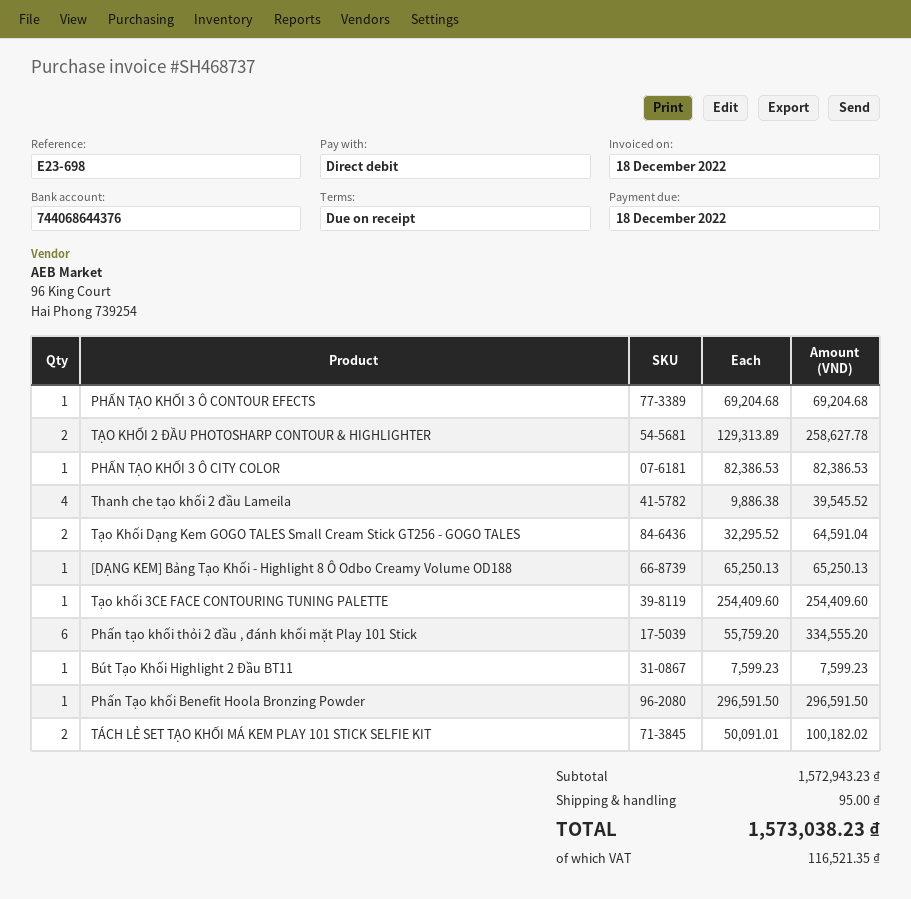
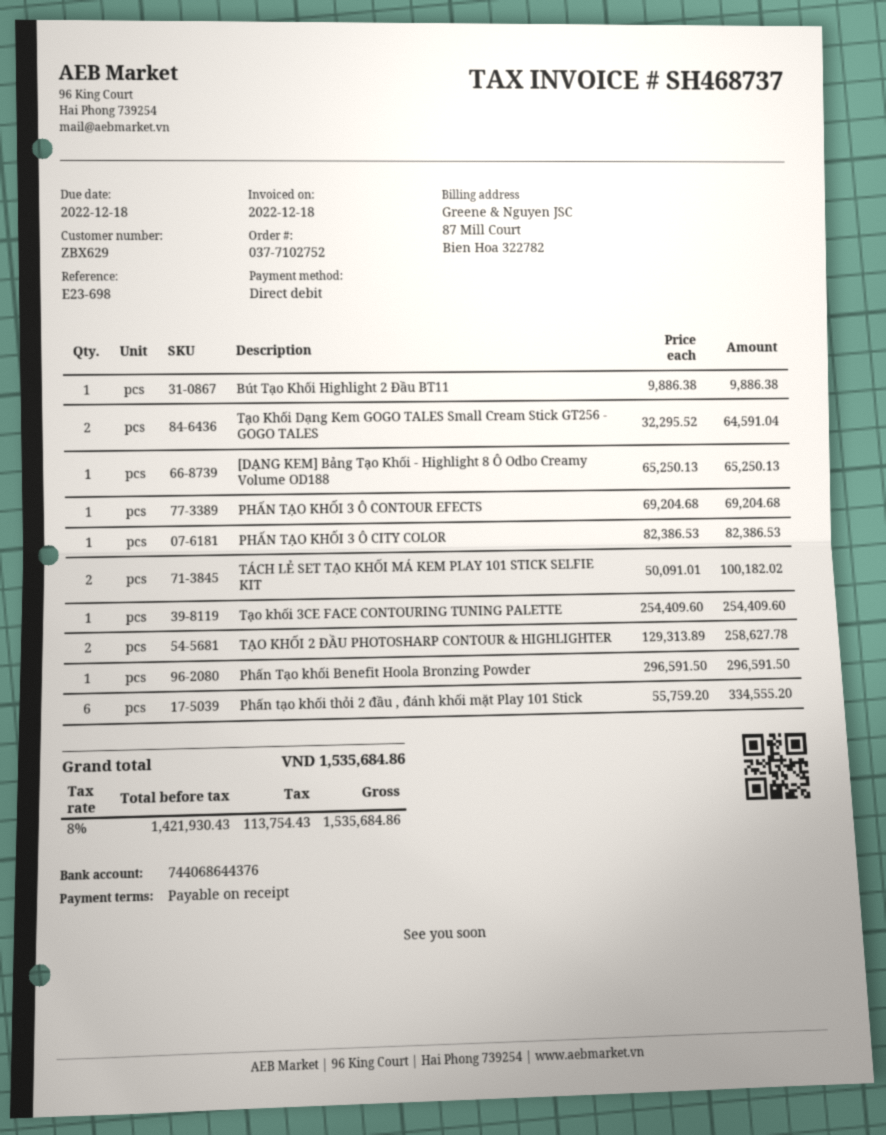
Thanh che tạo khối 2 đầu Lameila: 4 x 9886.38 = 39545.52 -> none
Bút Tạo Khối Highlight 2 Đầu BT11: 1 x 7599.23 = 7599.23 -> 1 x 9886.38 = 9886.38
shipping: 95.00 -> none
tax: 116521.35 -> 113754.43
total: 1573038.23 -> 1535684.86

